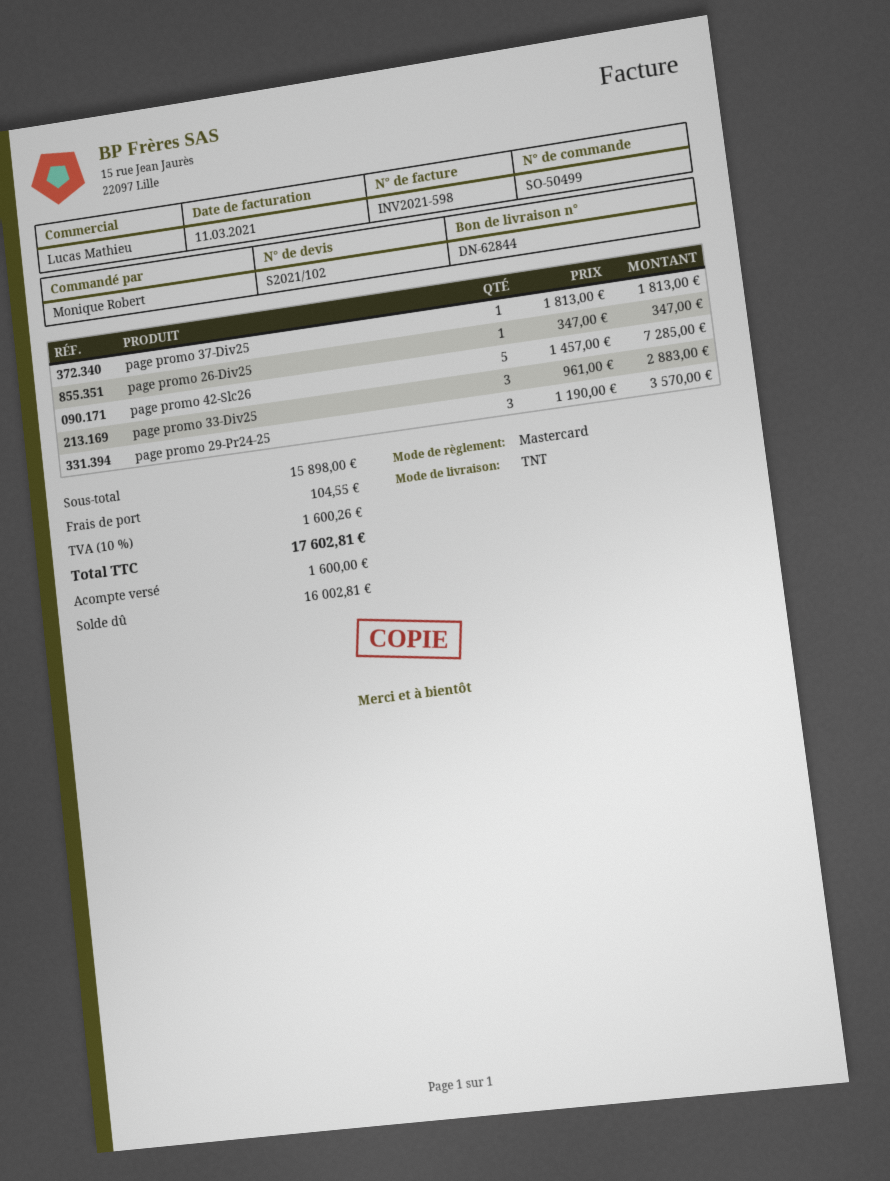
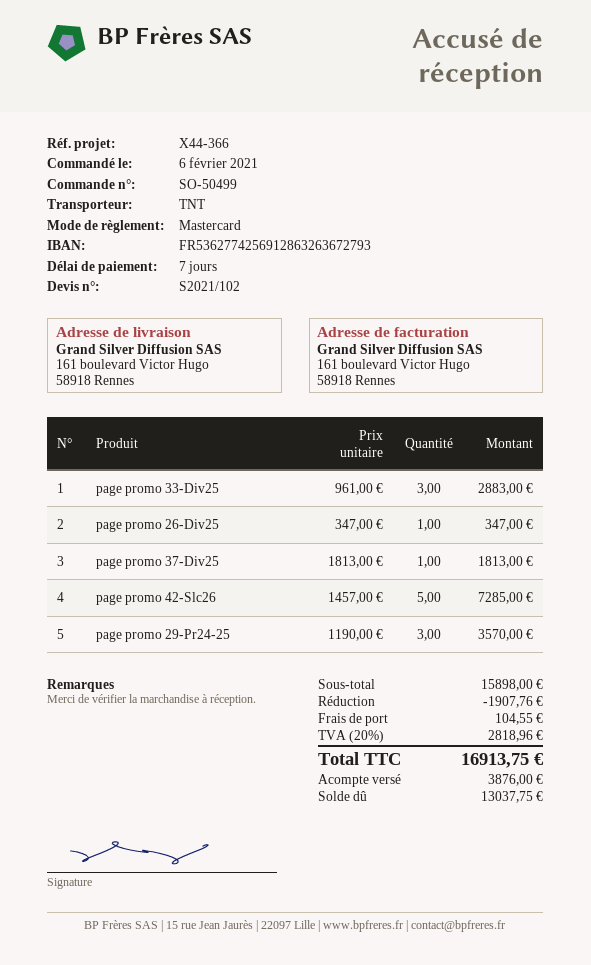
discount: none -> 1907.76
tax: 10% = 1600.26 -> 20% = 2818.96
total: 17602.81 -> 16913.75
deposit: 1600.00 -> 3876.00
balance: 16002.81 -> 13037.75

